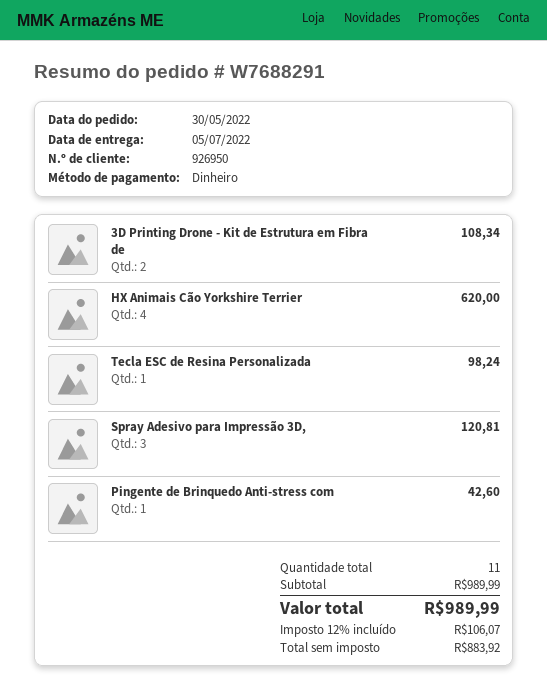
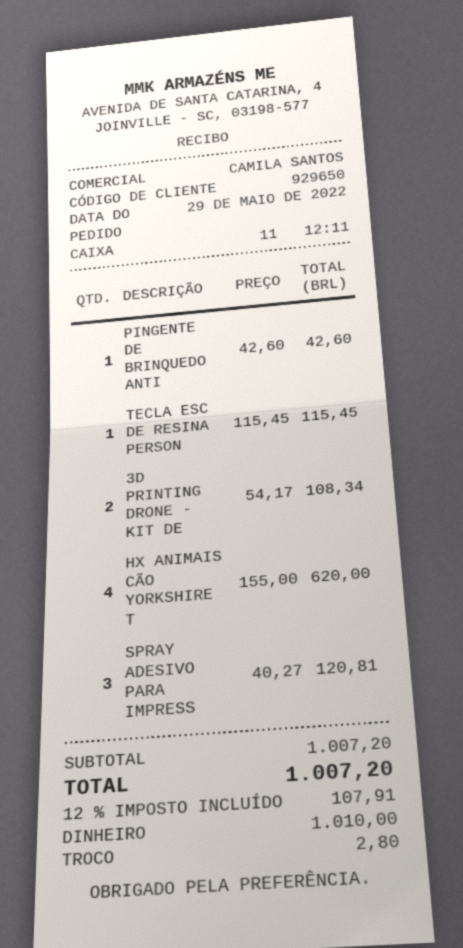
order date: 2022-05-30 -> 2022-05-29
customer number: 926950 -> 929650
Tecla ESC de Resina Personalizada: 1 for 98.24 -> 1 for 115.45
subtotal: 989.99 -> 1007.20
tax: 12% = 106.07 -> 12% = 107.91
total: 989.99 -> 1007.20

